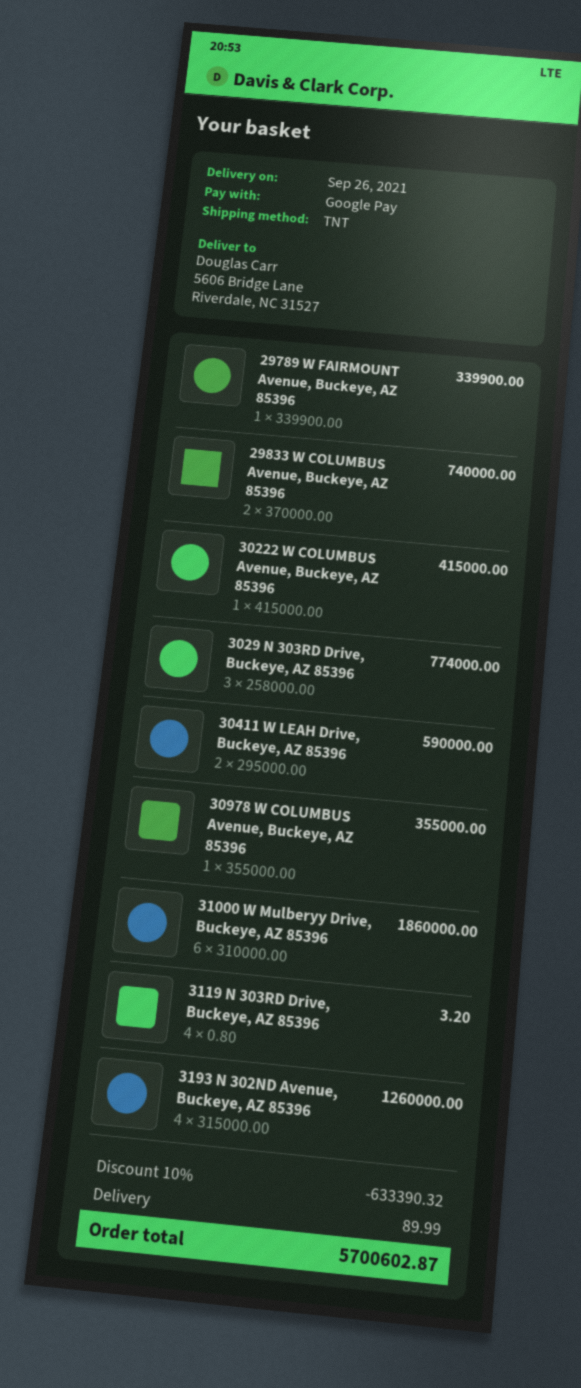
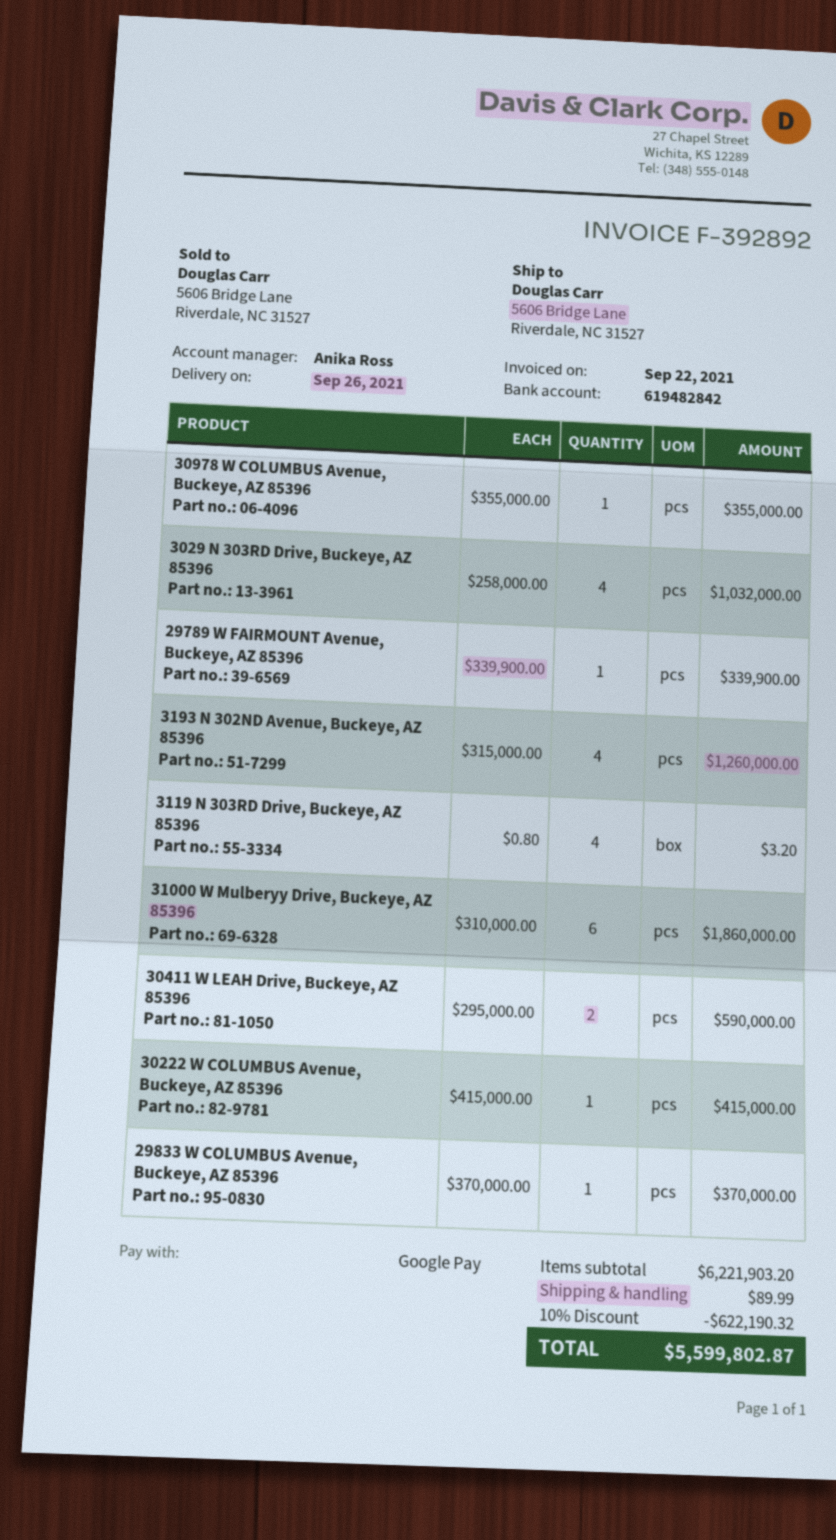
29833 W COLUMBUS Avenue, Buckeye, AZ 85396: 2 x 370000.00 = 740000.00 -> 1 x 370000.00 = 370000.00
3029 N 303RD Drive, Buckeye, AZ 85396: 3 x 258000.00 = 774000.00 -> 4 x 258000.00 = 1032000.00
discount: 10% = 633390.32 -> 10% = 622190.32
total: 5700602.87 -> 5599802.87

